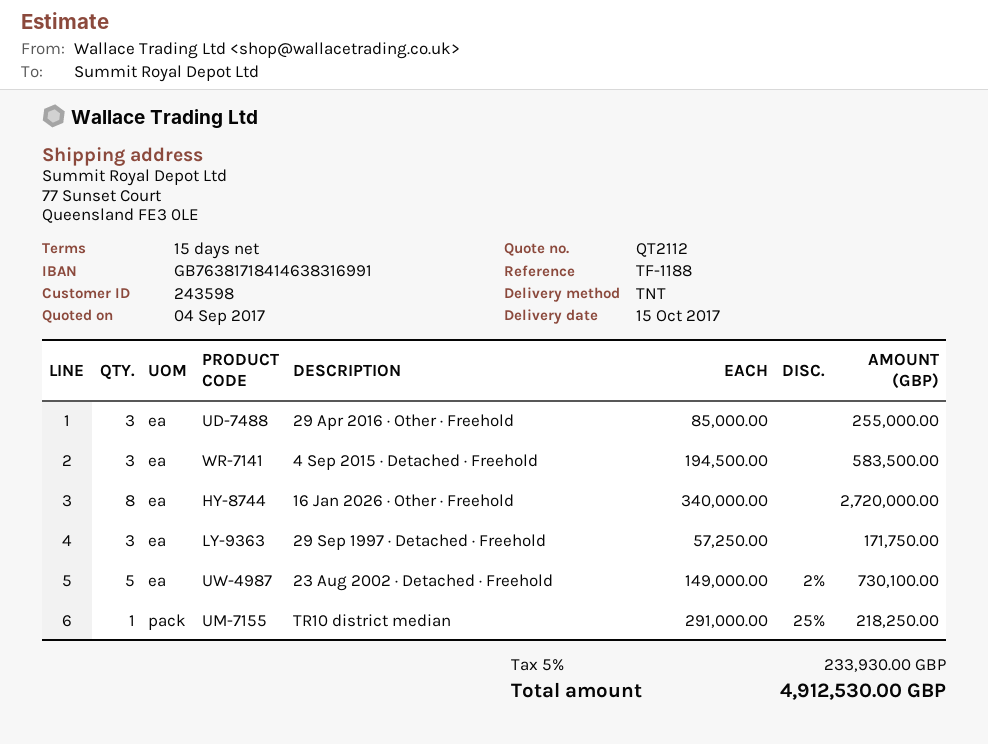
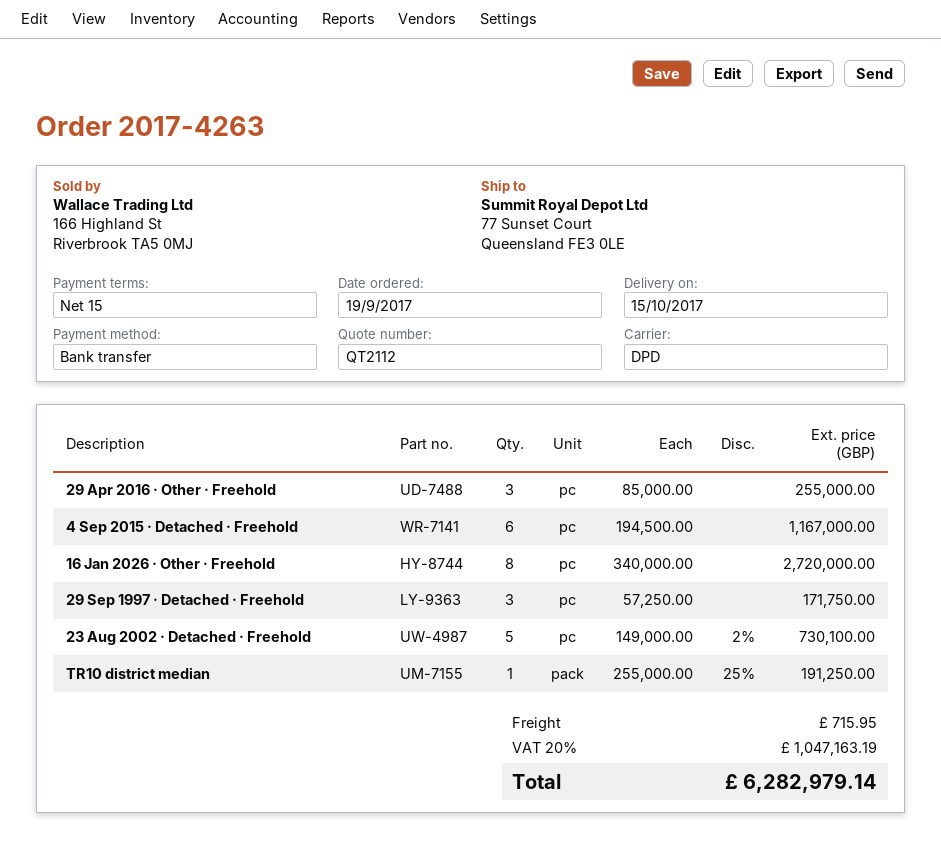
shipping method: TNT -> DPD
4 Sep 2015 · Detached · Freehold: 3 x 194500.00 = 583500.00 -> 6 x 194500.00 = 1167000.00
TR10 district median: 1 x 291000.00 - 25% = 218250.00 -> 1 x 255000.00 - 25% = 191250.00
shipping: none -> 715.95
tax: 5% = 233930.00 -> 20% = 1047163.19
total: 4912530.00 -> 6282979.14

